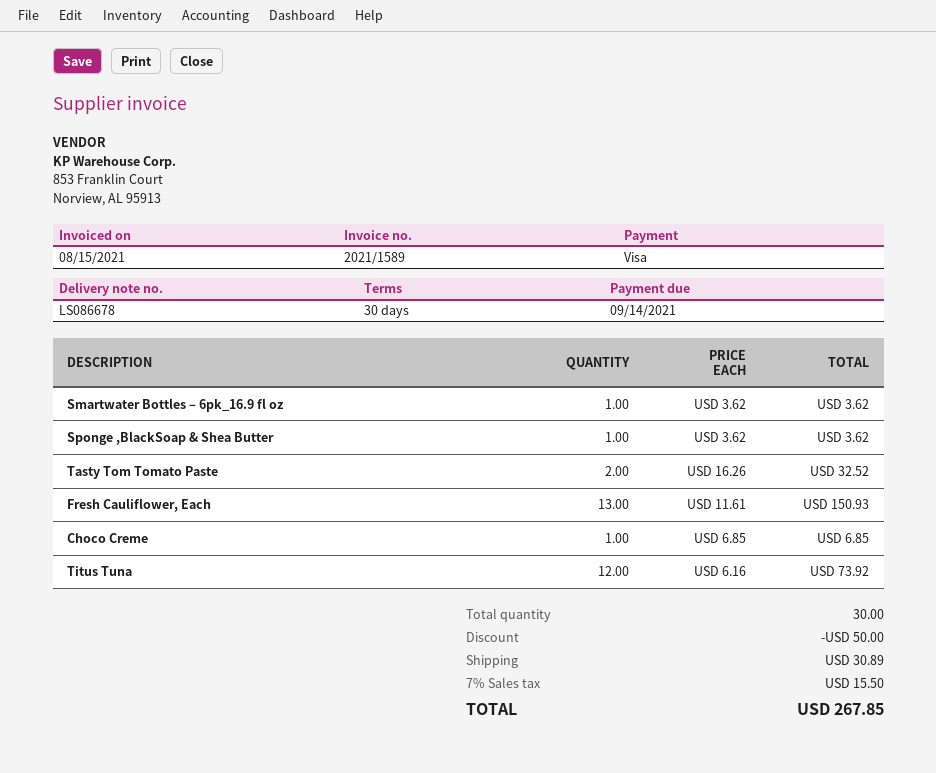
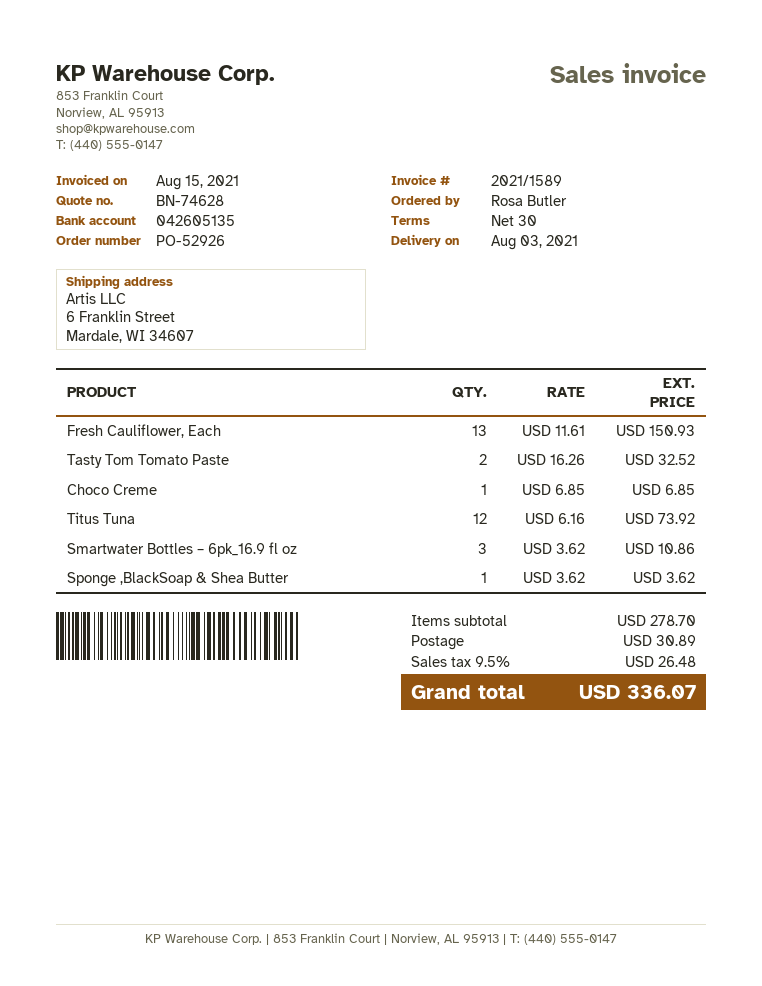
Smartwater Bottles – 6pk_16.9 fl oz: 1 x 3.62 = 3.62 -> 3 x 3.62 = 10.86
discount: 50.00 -> none
tax: 7% = 15.50 -> 9.5% = 26.48
total: 267.85 -> 336.07

